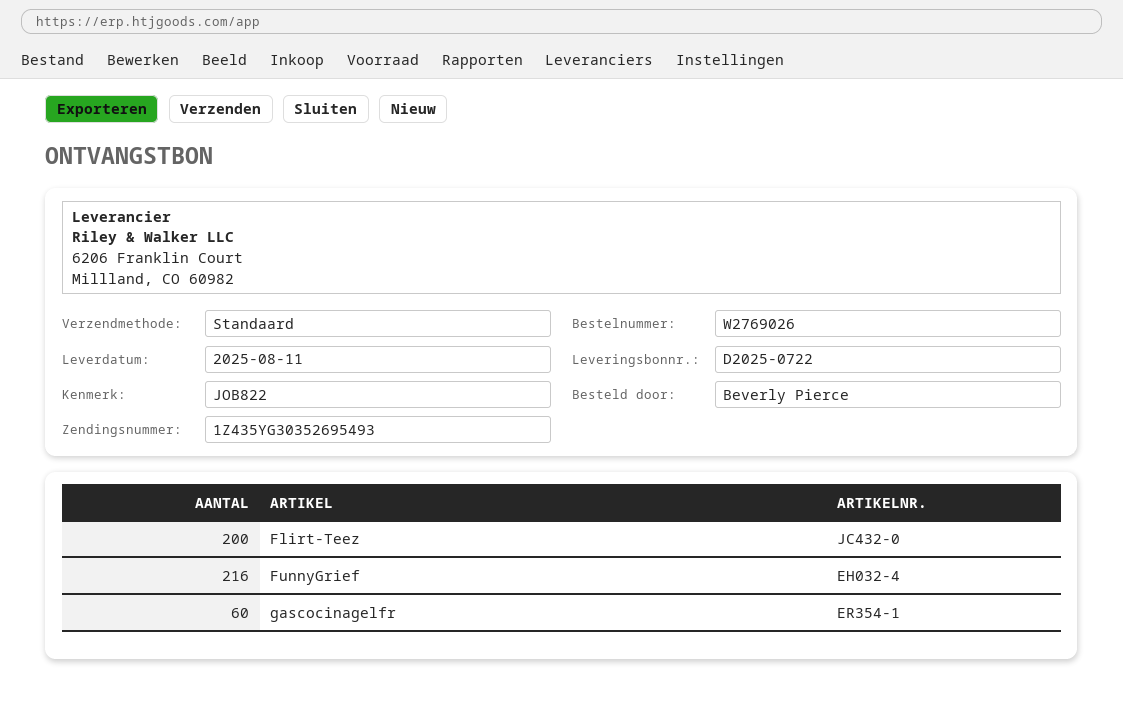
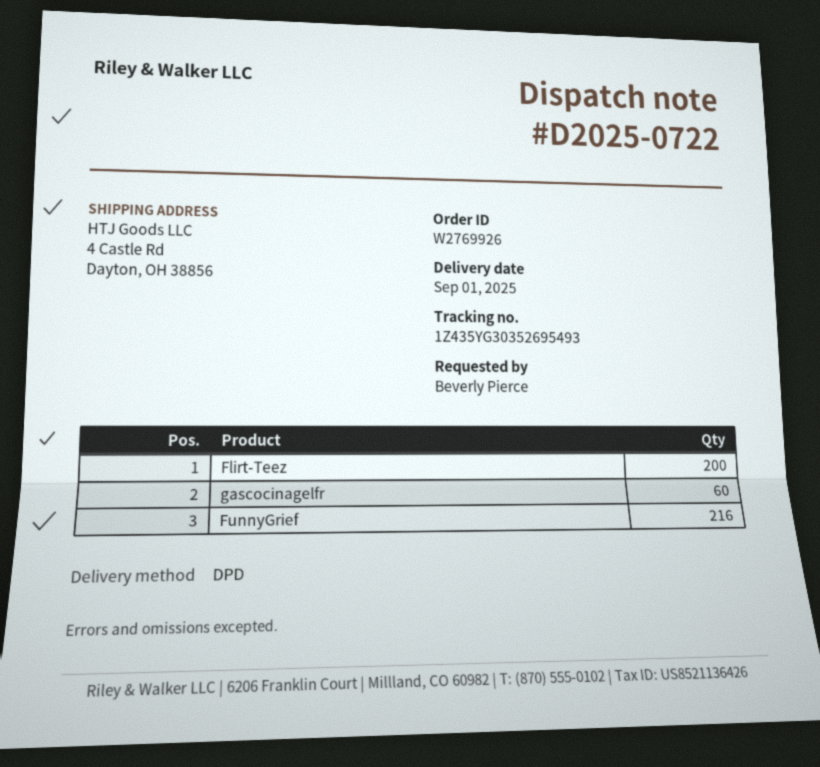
order number: W2769026 -> W2769926
delivery date: 2025-08-11 -> 2025-09-01
shipping method: standard -> DPD

